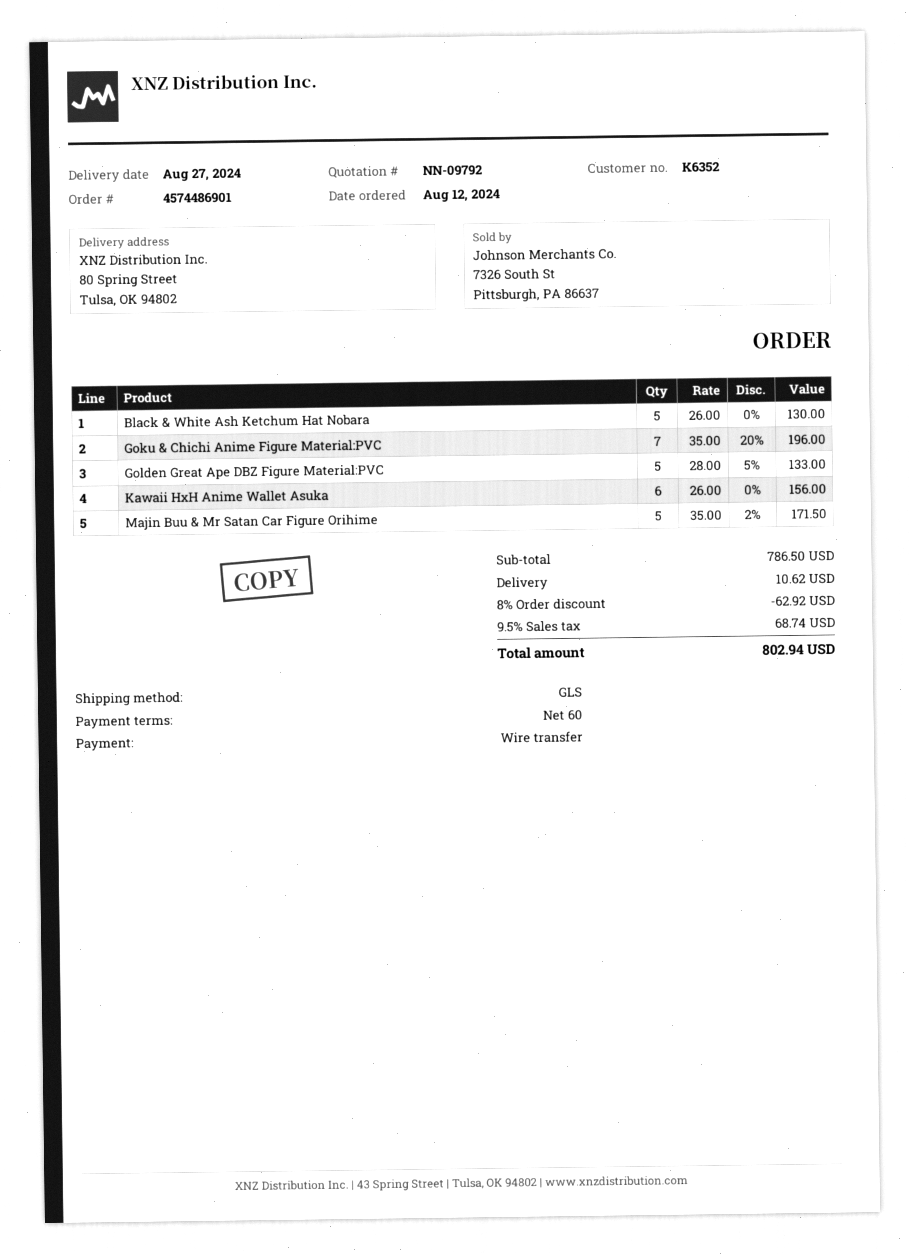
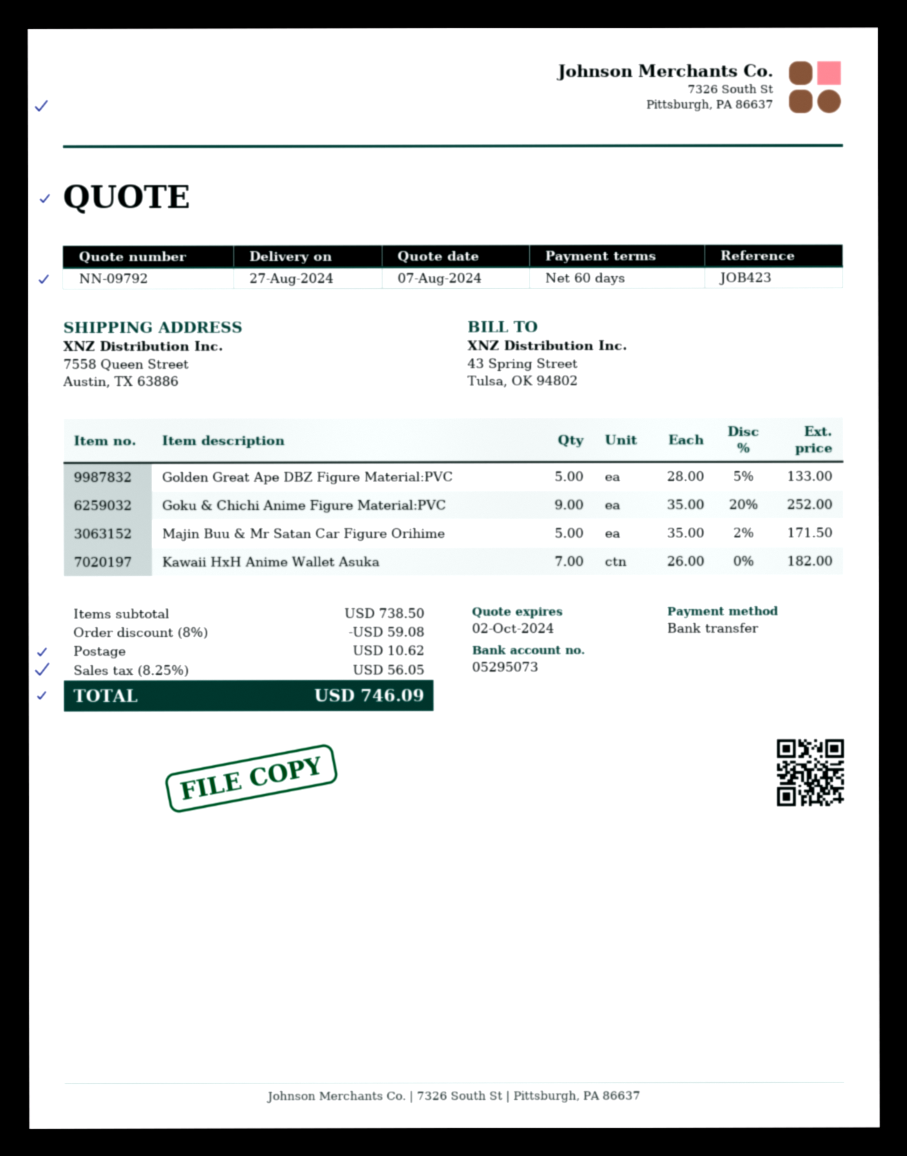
ship to: 80 Spring Street, Tulsa, OK 94802 -> 7558 Queen Street, Austin, TX 63886
Black & White Ash Ketchum Hat Nobara: 5 x 26.00 = 130.00 -> none
Goku & Chichi Anime Figure Material:PVC: 7 x 35.00 - 20% = 196.00 -> 9 x 35.00 - 20% = 252.00
Kawaii HxH Anime Wallet Asuka: 6 x 26.00 = 156.00 -> 7 x 26.00 = 182.00
subtotal: 786.50 -> 738.50
discount: 8% = 62.92 -> 8% = 59.08
tax: 9.5% = 68.74 -> 8.25% = 56.05
total: 802.94 -> 746.09

